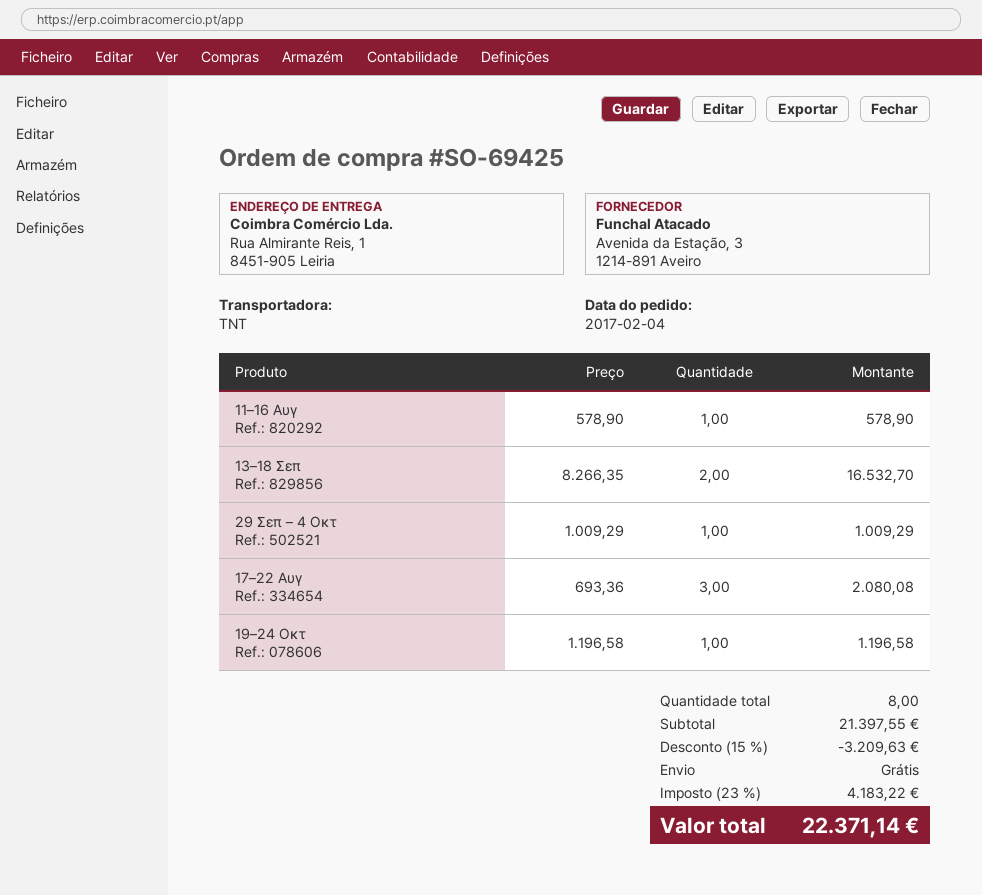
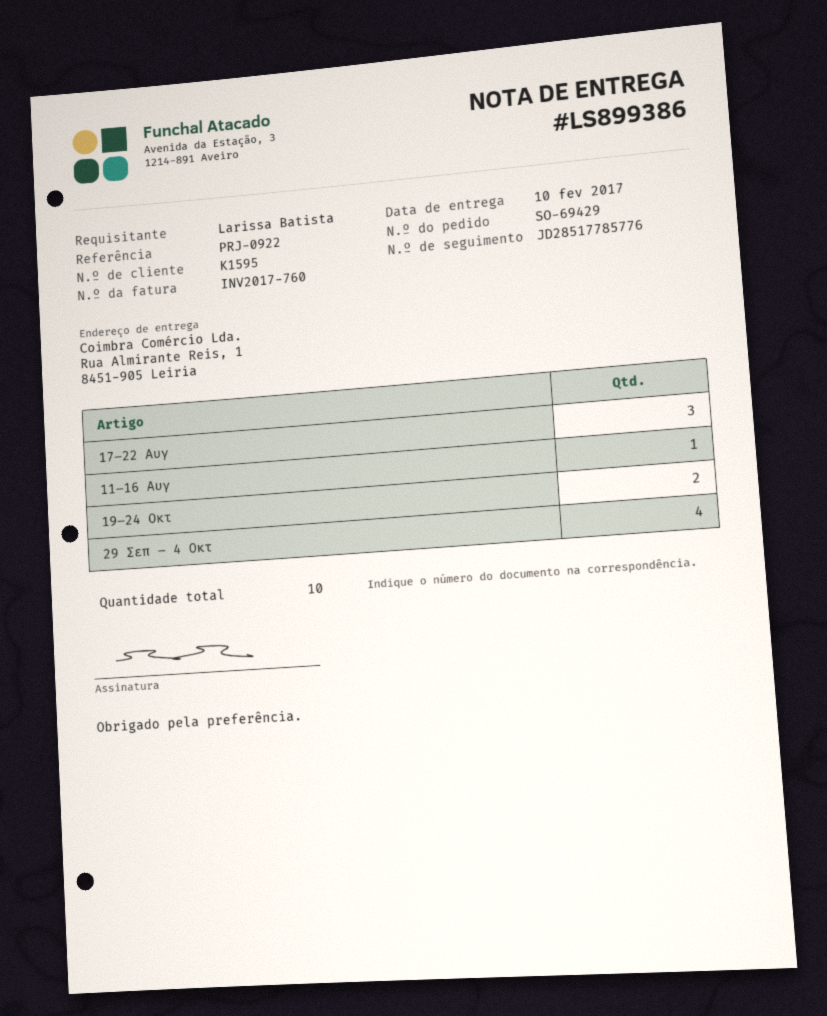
order number: SO-69425 -> SO-69429
13–18 Σεπ: 2 -> none
29 Σεπ – 4 Οκτ: 1 -> 4
19–24 Οκτ: 1 -> 2
total quantity: 8 -> 10

